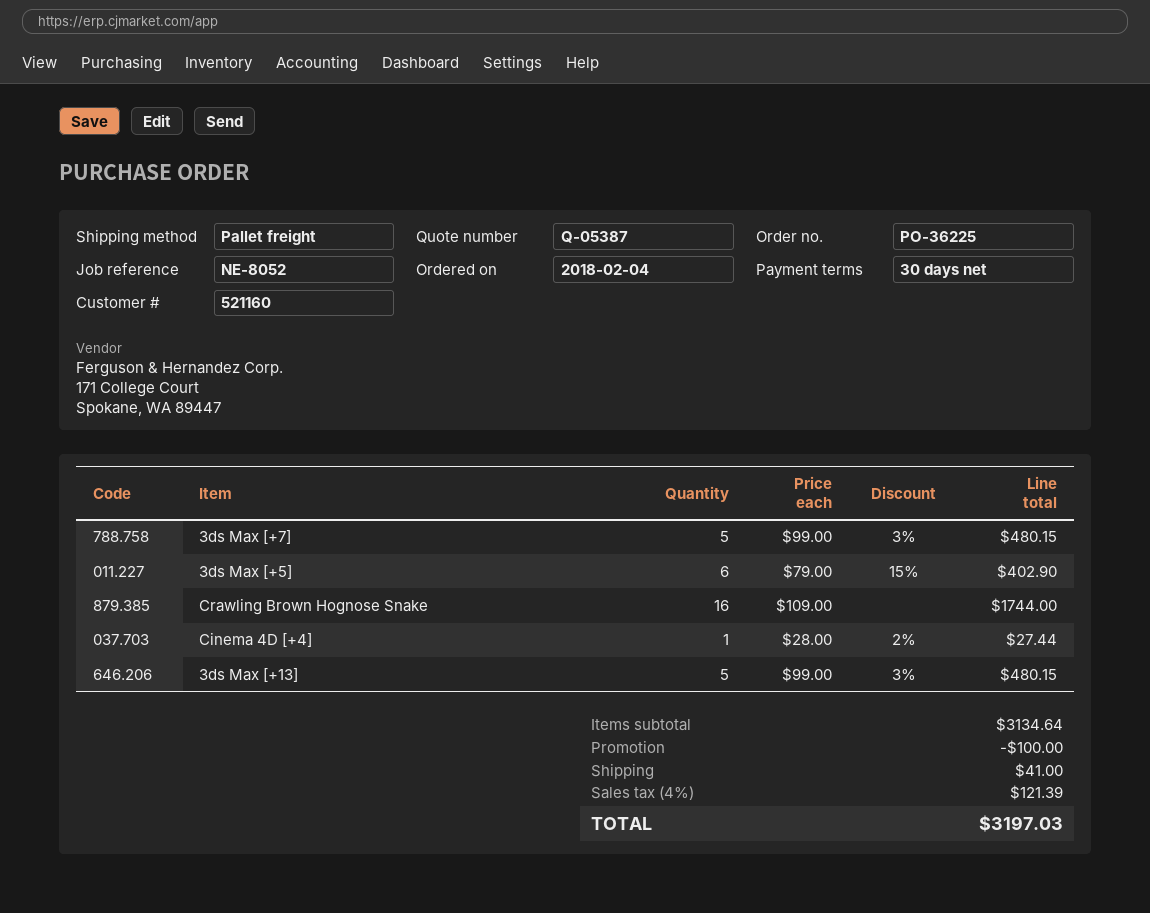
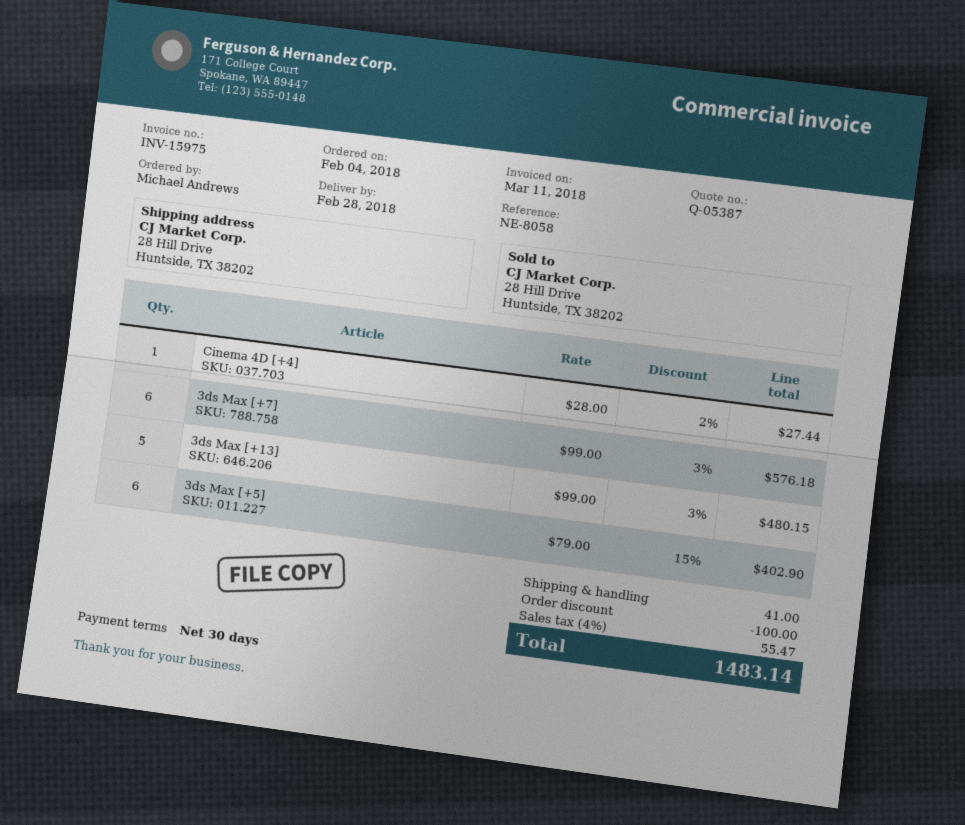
reference: NE-8052 -> NE-8058
3ds Max [+7]: 5 x 99.00 - 3% = 480.15 -> 6 x 99.00 - 3% = 576.18
Crawling Brown Hognose Snake: 16 x 109.00 = 1744.00 -> none
tax: 4% = 121.39 -> 4% = 55.47
total: 3197.03 -> 1483.14

